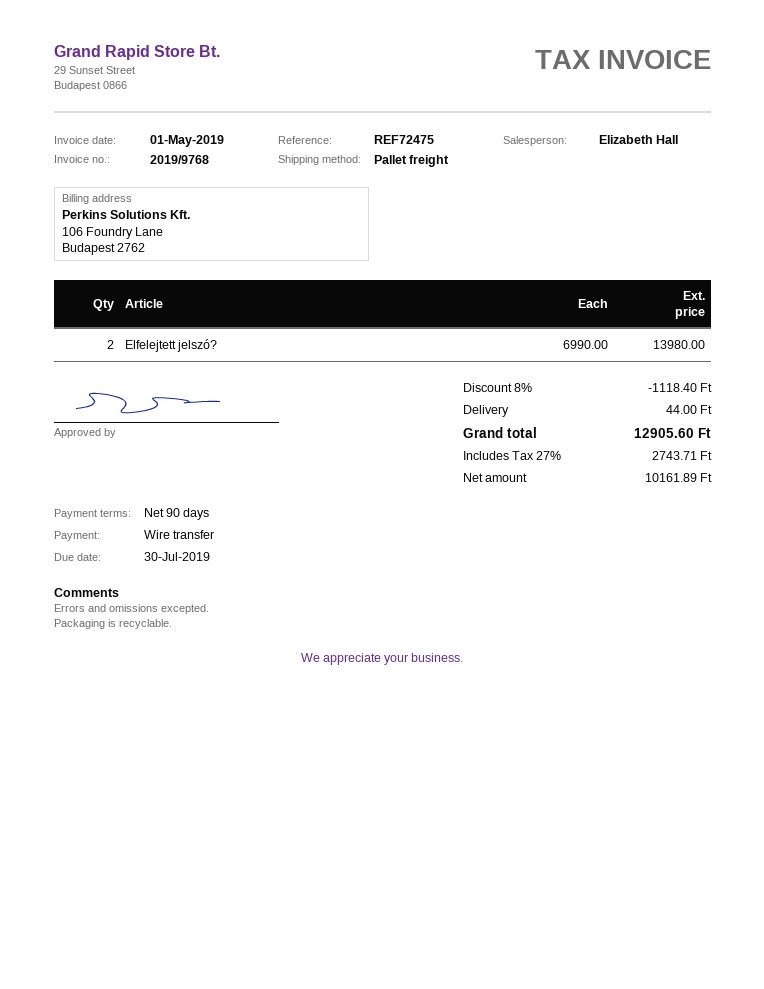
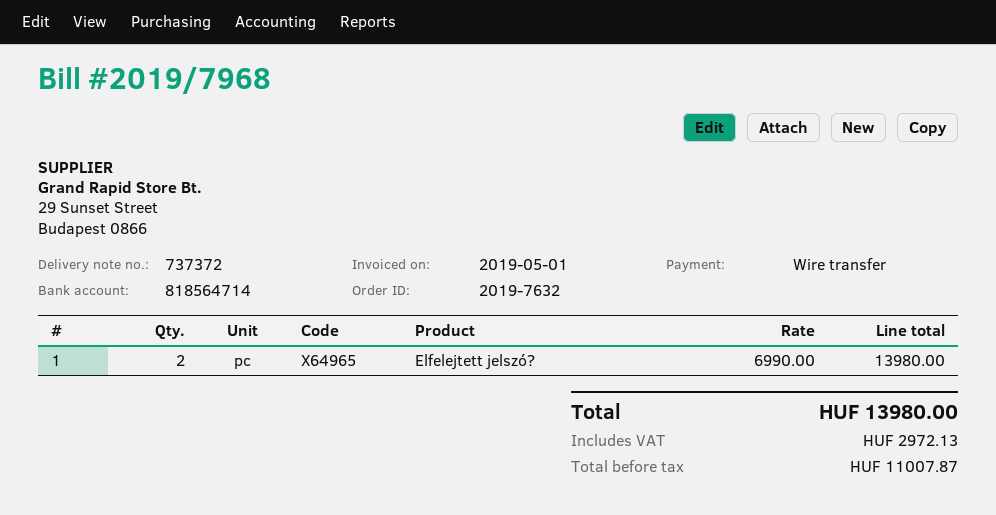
invoice number: 2019/9768 -> 2019/7968
discount: 8% = 1118.40 -> none
shipping: 44.00 -> none
net: 10161.89 -> 11007.87
tax: 2743.71 -> 2972.13
total: 12905.60 -> 13980.00

